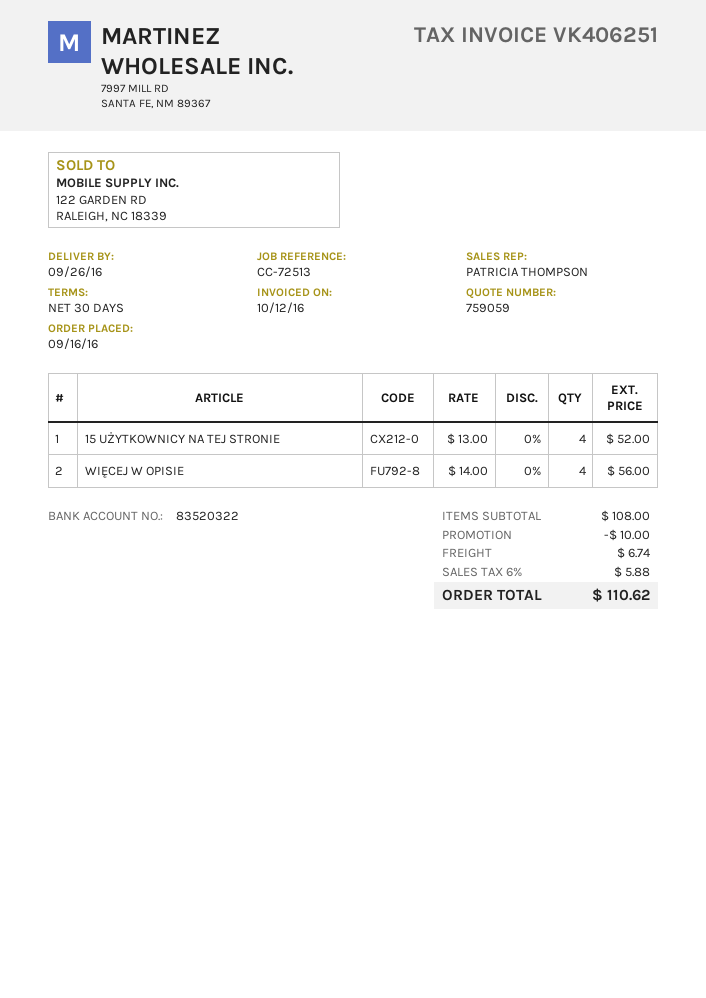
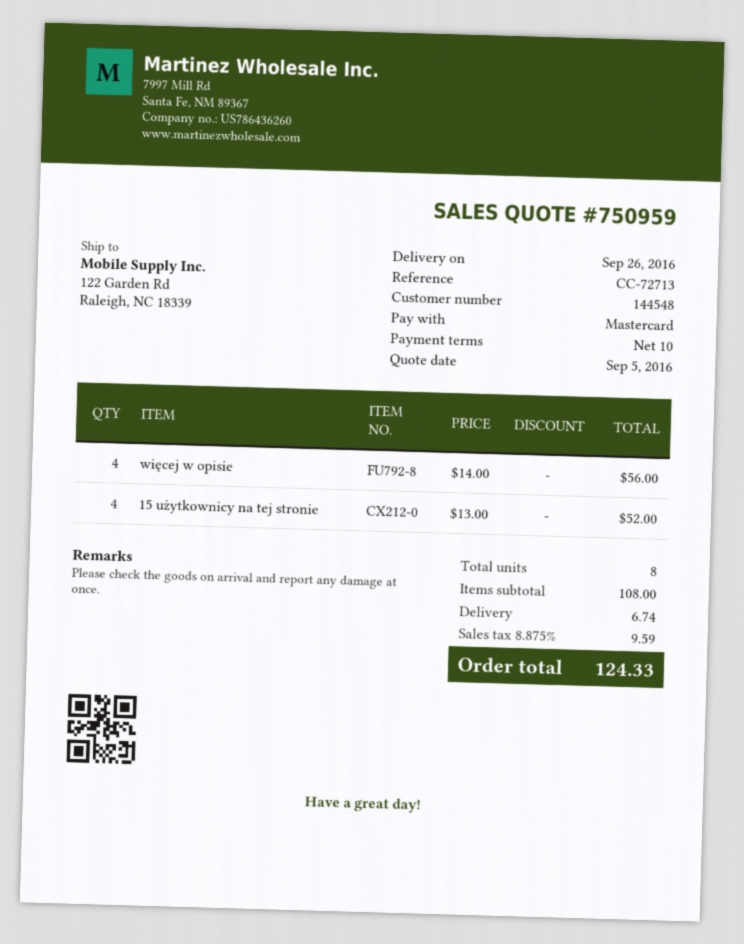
quote number: 759059 -> 750959
payment terms: 30 days -> 10 days
reference: CC-72513 -> CC-72713
discount: 10.00 -> none
tax: 6% = 5.88 -> 8.875% = 9.59
total: 110.62 -> 124.33

